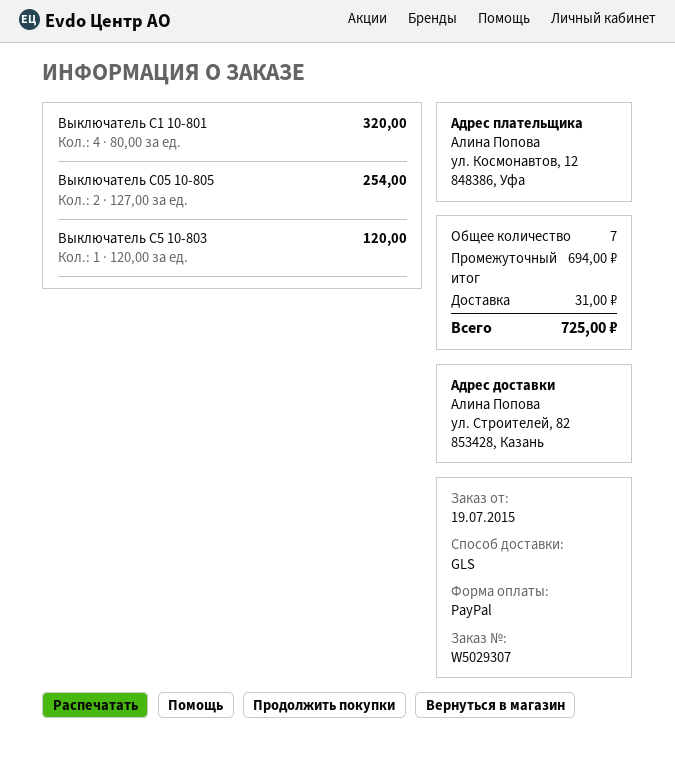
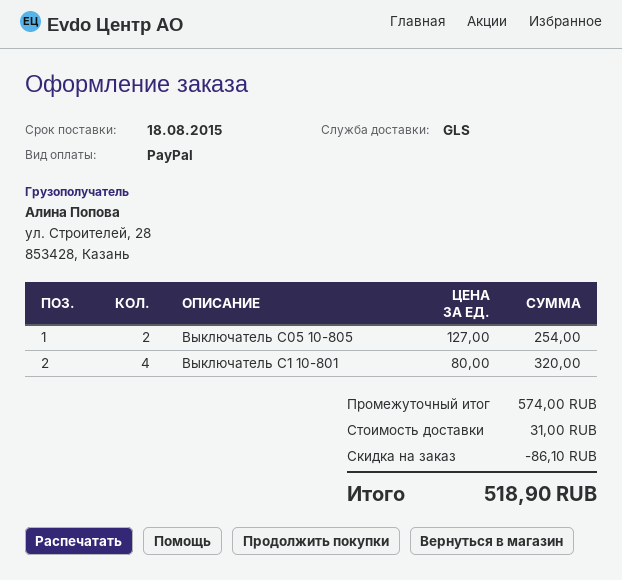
ship to: ул. Строителей, 82, 853428, Казань -> ул. Строителей, 28, 853428, Казань
Выключатель С5 10-803: 1 x 120.00 = 120.00 -> none
subtotal: 694.00 -> 574.00
discount: none -> 86.10
total: 725.00 -> 518.90

